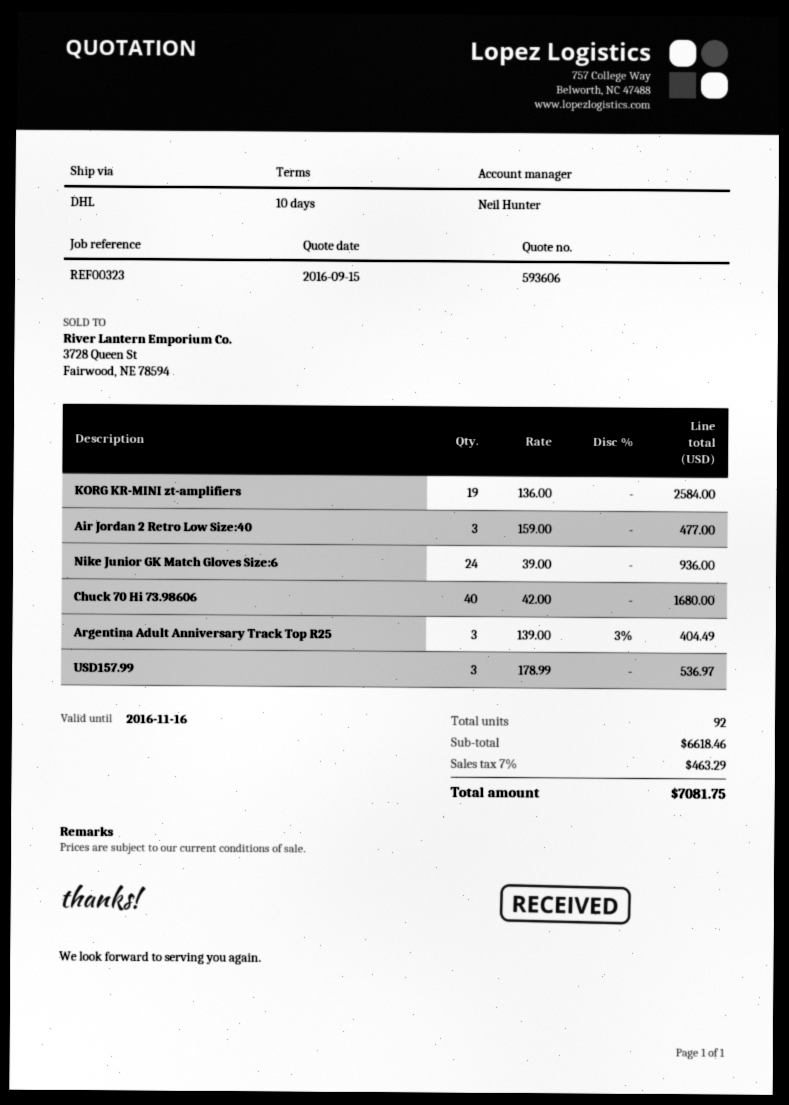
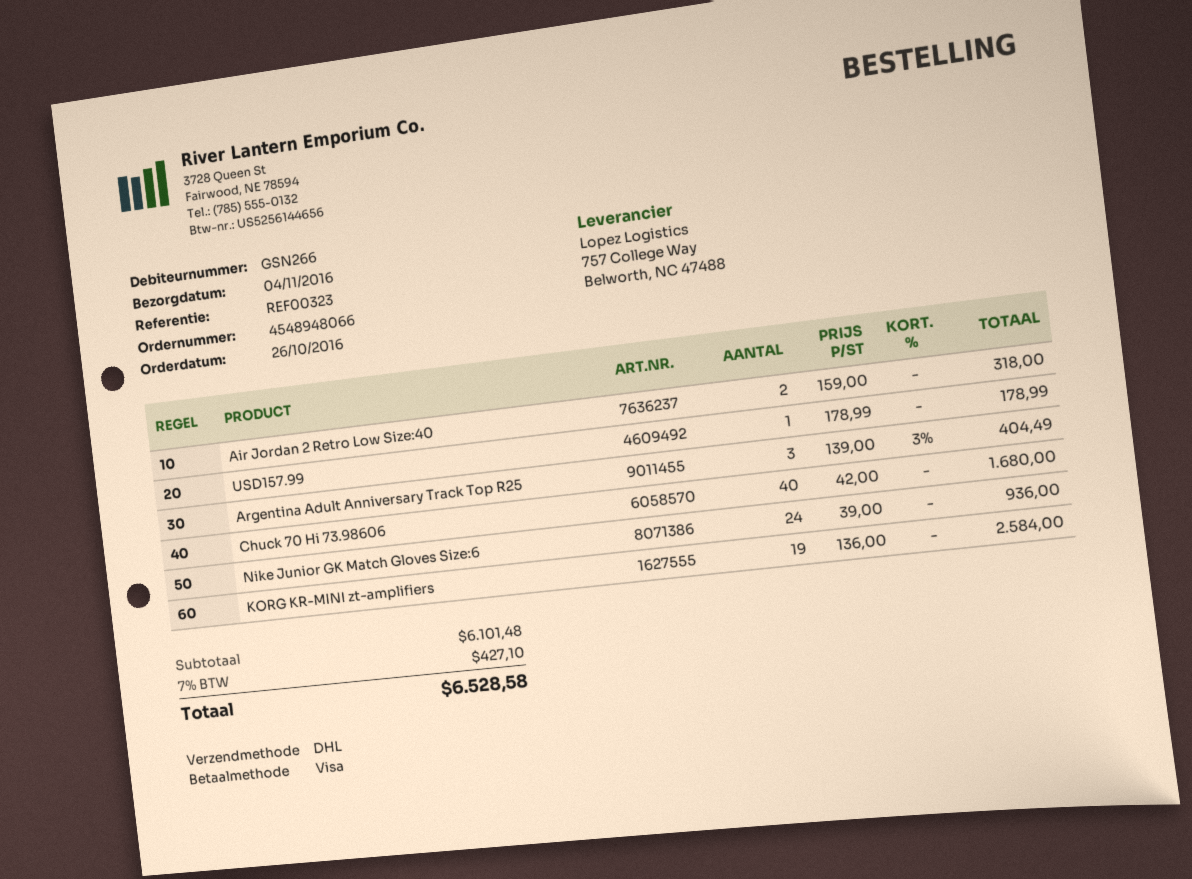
Air Jordan 2 Retro Low Size:40: 3 x 159.00 = 477.00 -> 2 x 159.00 = 318.00
USD157.99: 3 x 178.99 = 536.97 -> 1 x 178.99 = 178.99
subtotal: 6618.46 -> 6101.48
tax: 7% = 463.29 -> 7% = 427.10
total: 7081.75 -> 6528.58

